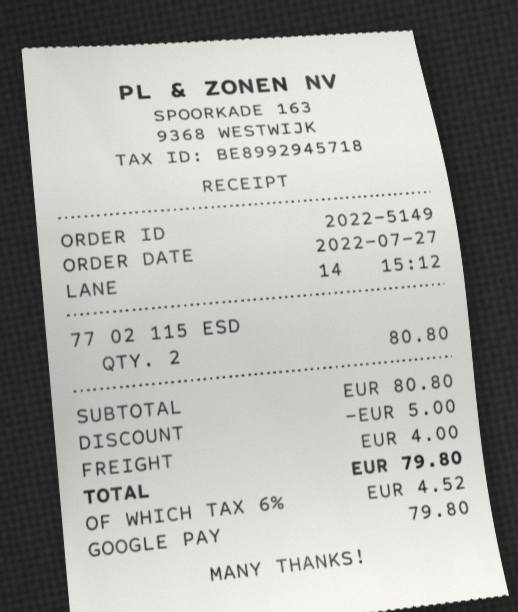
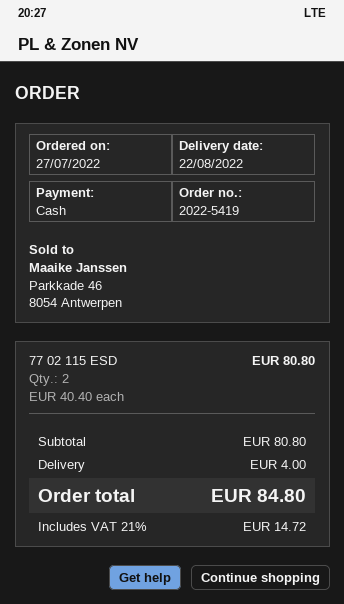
order number: 2022-5149 -> 2022-5419
payment method: Google Pay -> cash
discount: 5.00 -> none
tax: 6% = 4.52 -> 21% = 14.72
total: 79.80 -> 84.80

